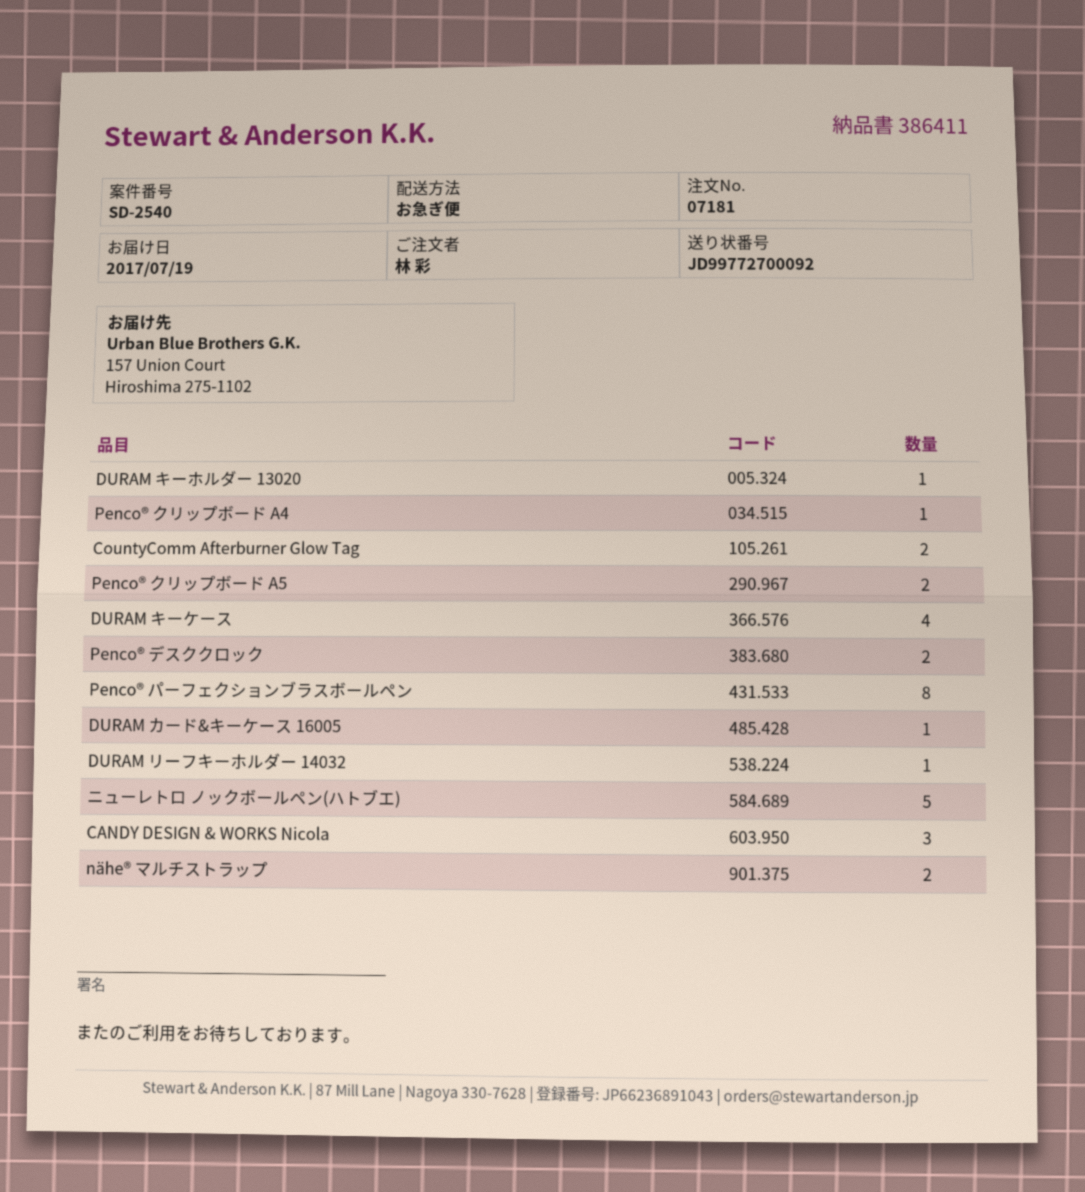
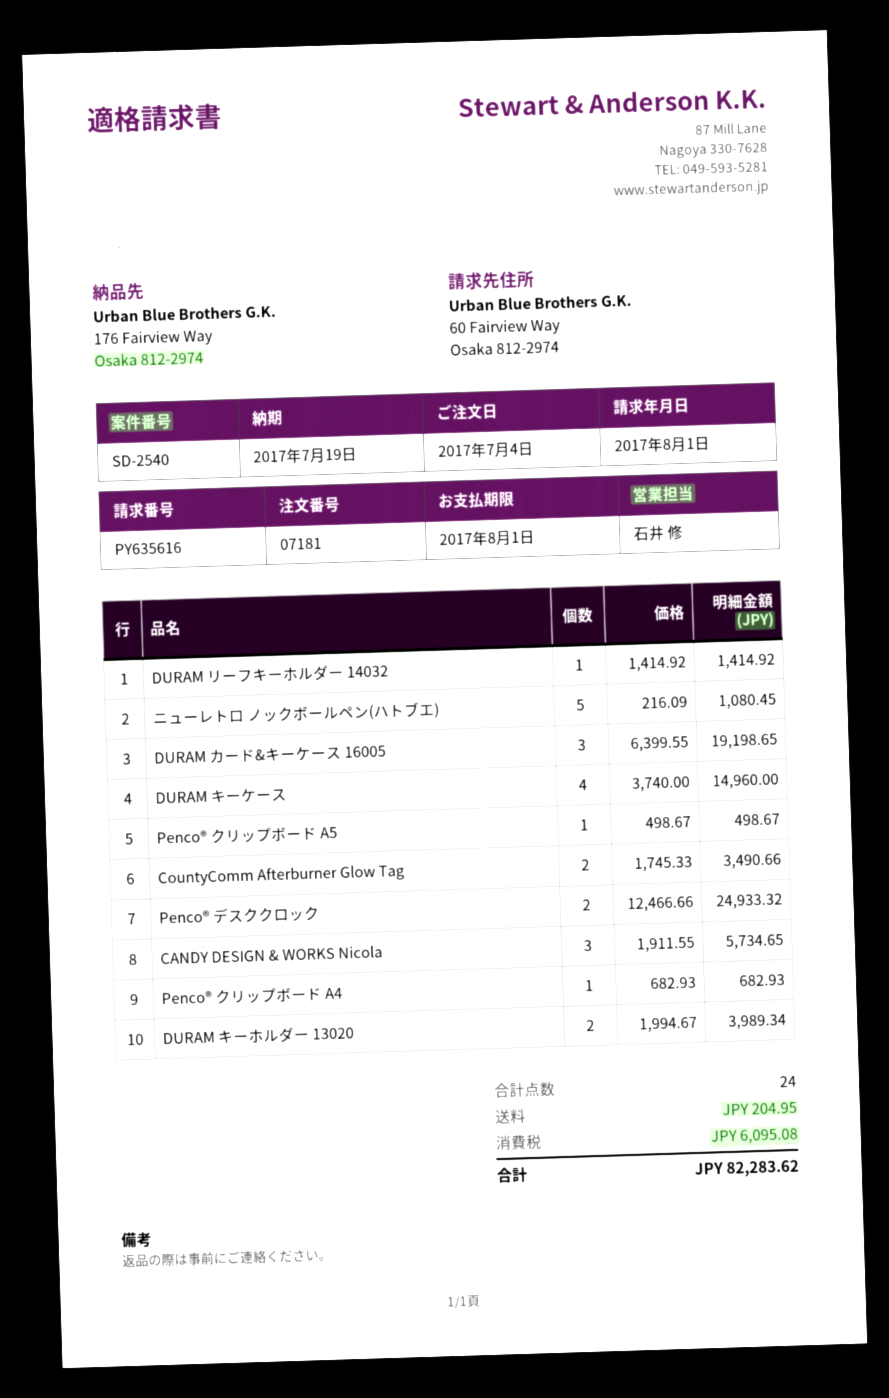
ship to: 157 Union Court, Hiroshima 275-1102 -> 176 Fairview Way, Osaka 812-2974
DURAM キーホルダー 13020: 1 -> 2
Penco® クリップボード A5: 2 -> 1
Penco® パーフェクションブラスボールペン: 8 -> none
DURAM カード&キーケース 16005: 1 -> 3
nähe® マルチストラップ: 2 -> none

